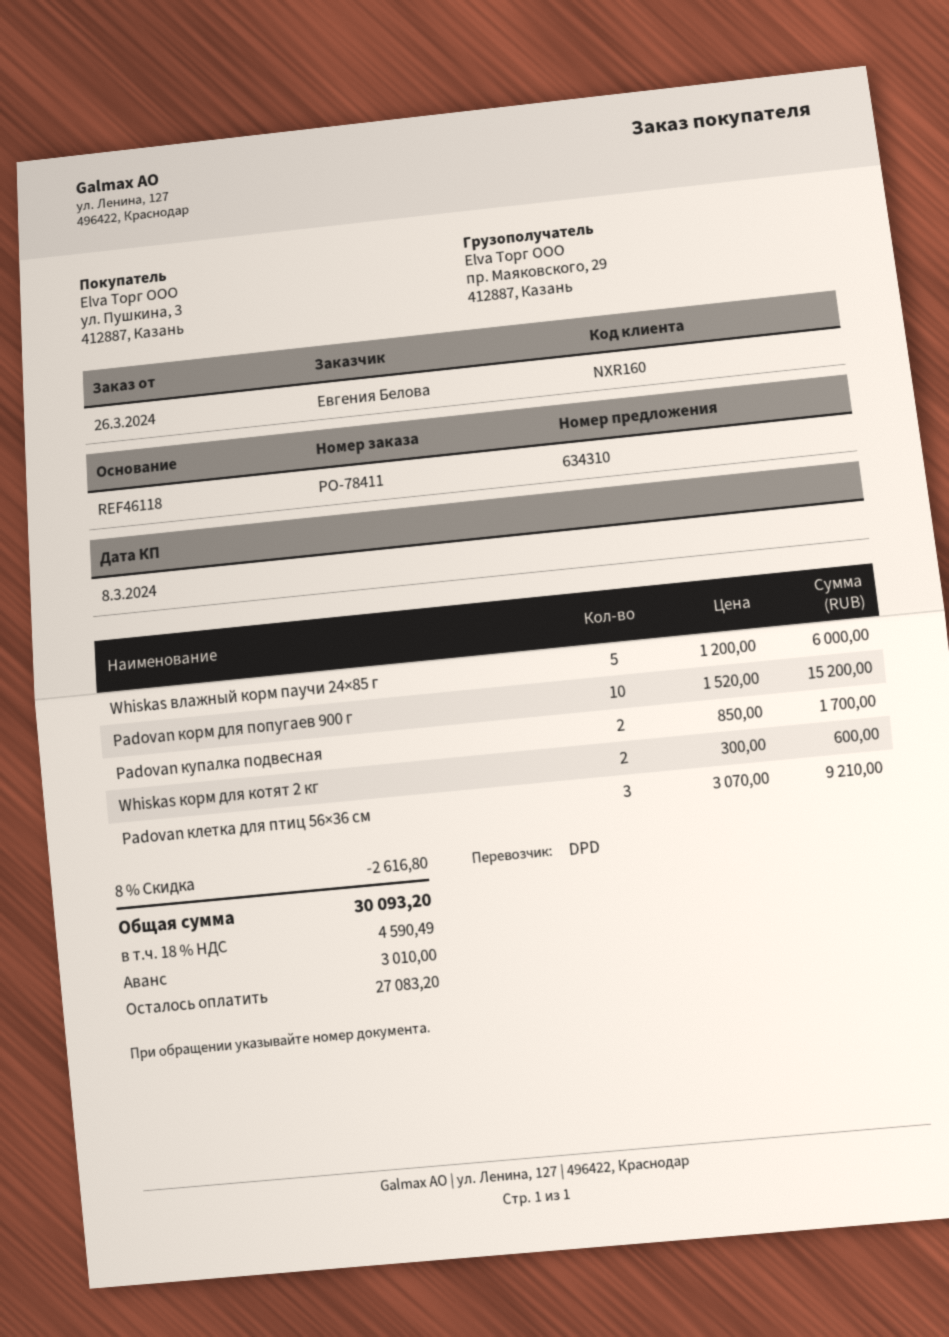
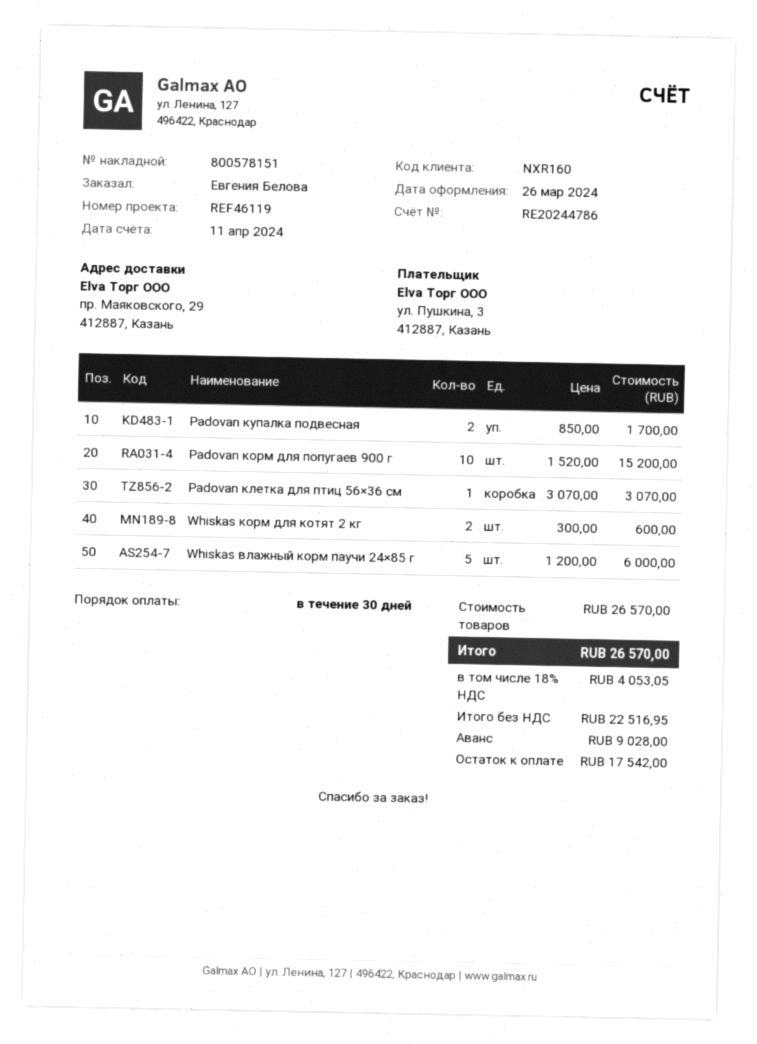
reference: REF46118 -> REF46119
Padovan клетка для птиц 56×36 см: 3 x 3070.00 = 9210.00 -> 1 x 3070.00 = 3070.00
discount: 8% = 2616.80 -> none
tax: 18% = 4590.49 -> 18% = 4053.05
total: 30093.20 -> 26570.00
deposit: 3010.00 -> 9028.00
balance: 27083.20 -> 17542.00

